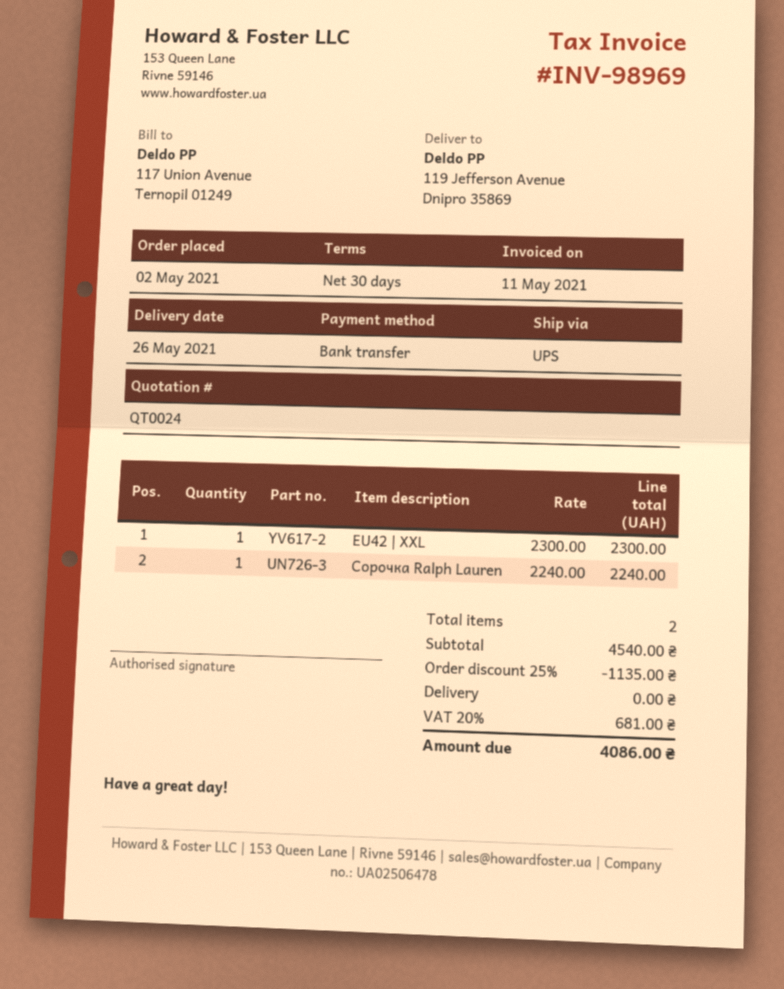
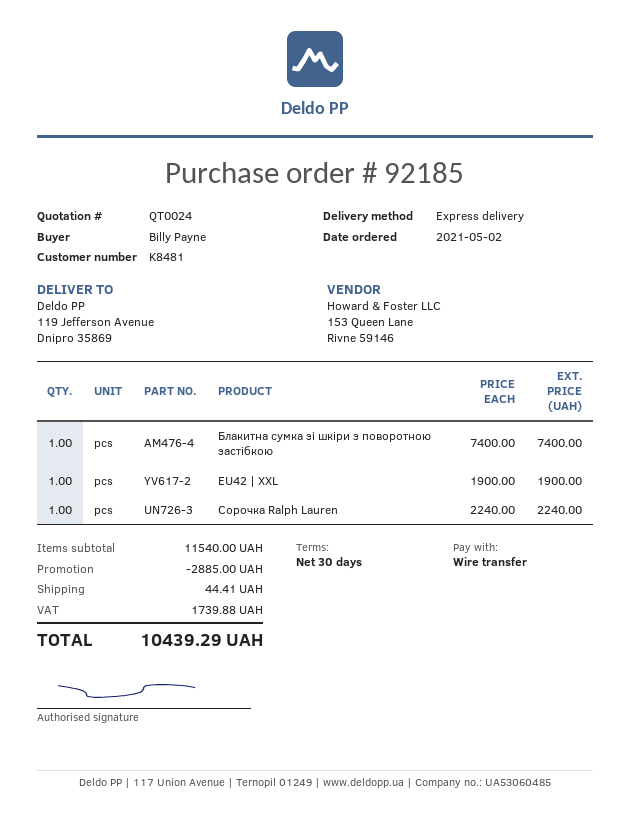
shipping method: UPS -> express
EU42 | XXL: 1 x 2300.00 = 2300.00 -> 1 x 1900.00 = 1900.00
Блакитна сумка зі шкіри з поворотною застібкою: none -> 1 x 7400.00 = 7400.00
subtotal: 4540.00 -> 11540.00
discount: 1135.00 -> 2885.00
shipping: 0.00 -> 44.41
tax: 681.00 -> 1739.88
total: 4086.00 -> 10439.29

